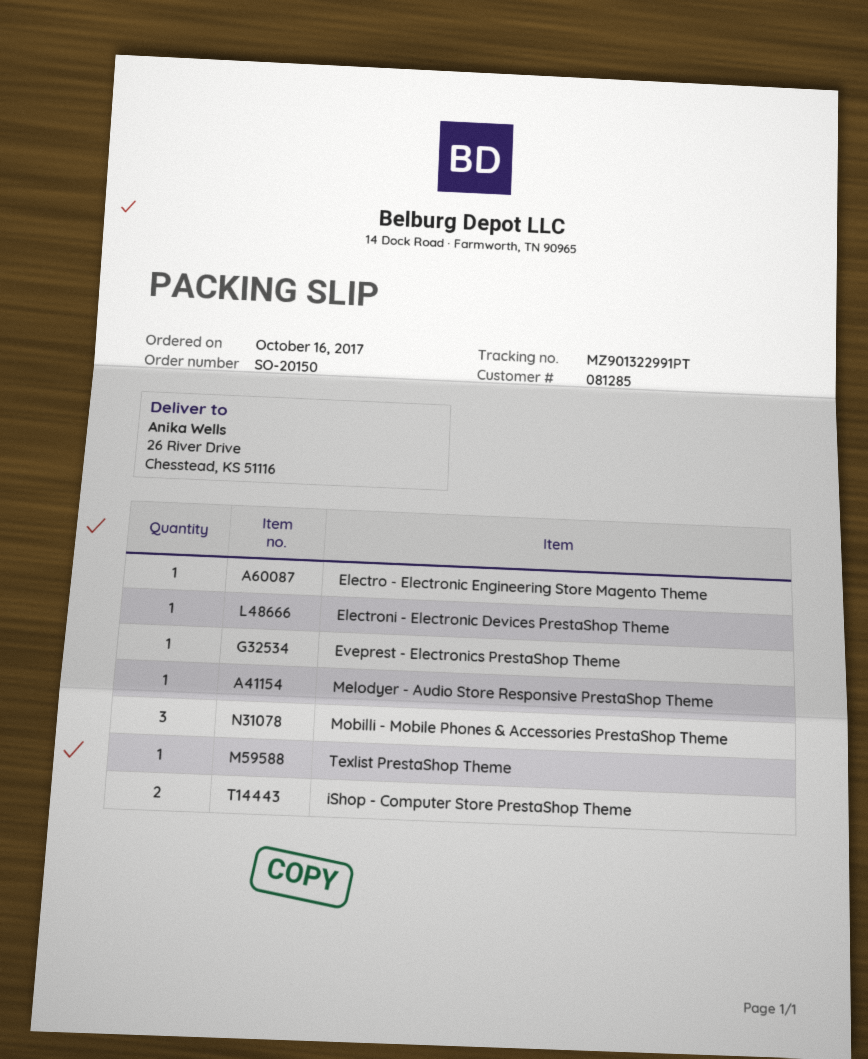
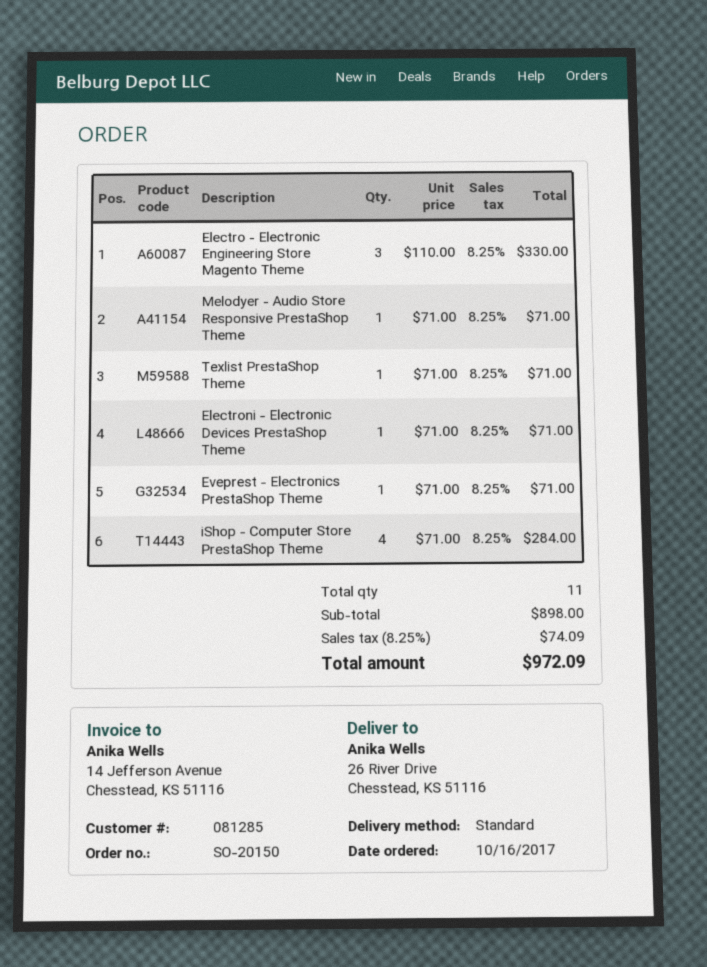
Electro - Electronic Engineering Store Magento Theme: 1 -> 3
Mobilli - Mobile Phones & Accessories PrestaShop Theme: 3 -> none
iShop - Computer Store PrestaShop Theme: 2 -> 4

